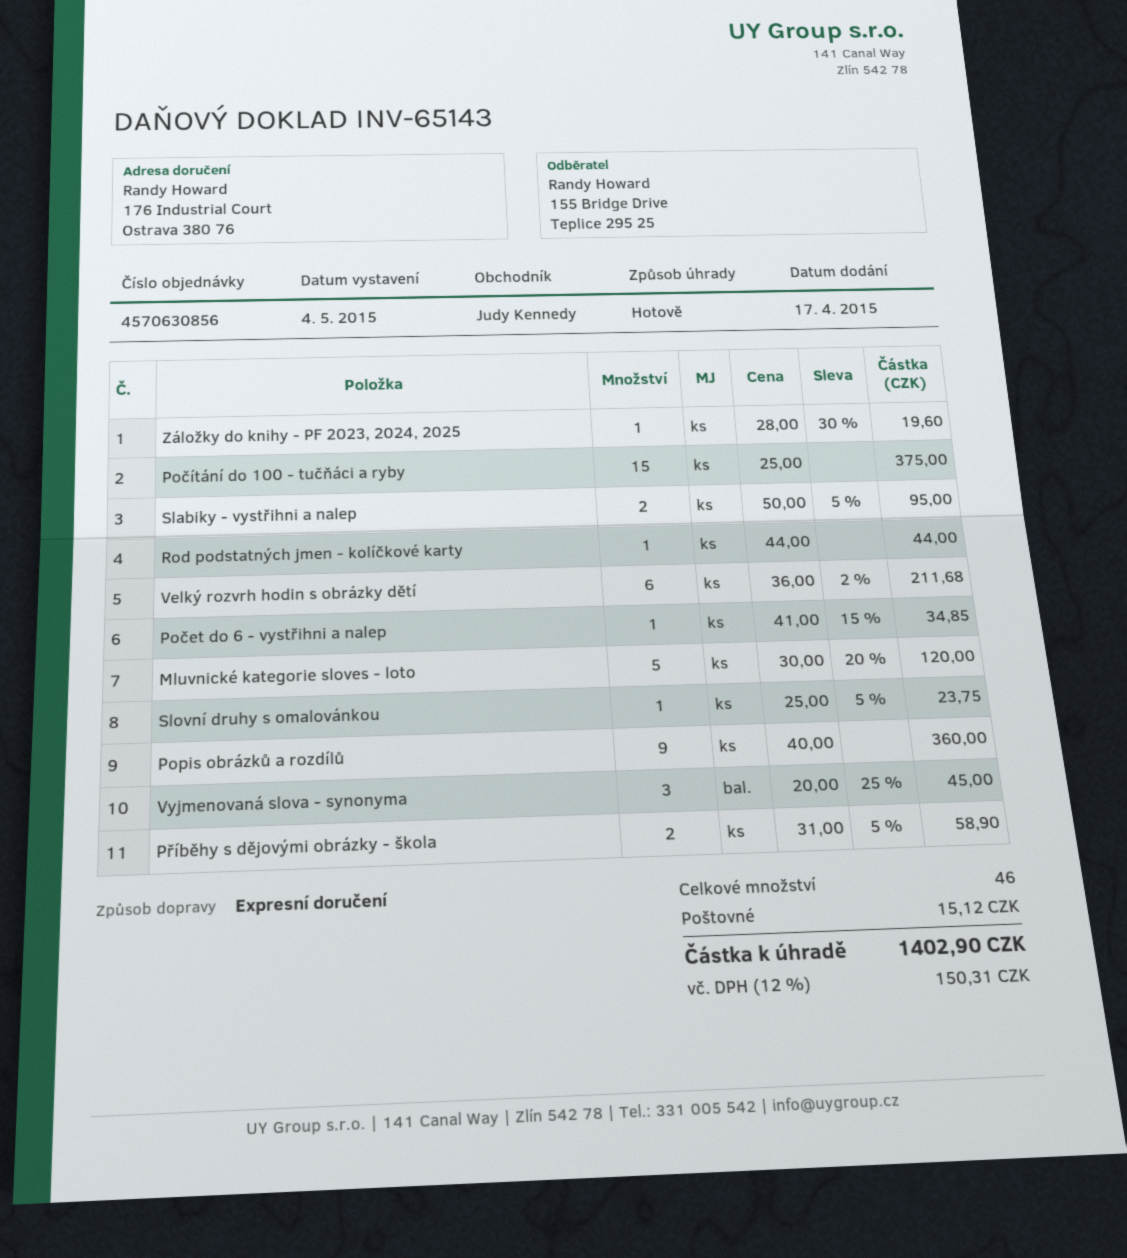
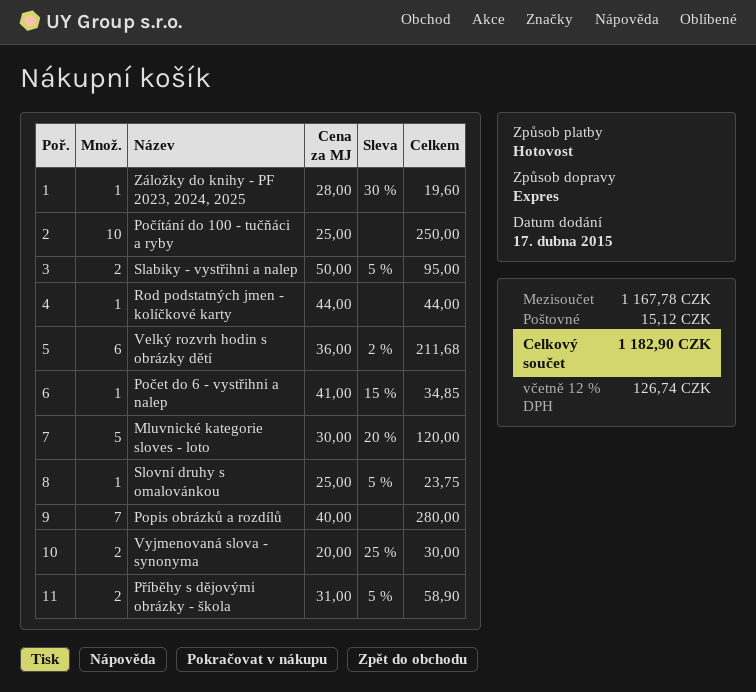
Počítání do 100 - tučňáci a ryby: 15 x 25.00 = 375.00 -> 10 x 25.00 = 250.00
Popis obrázků a rozdílů: 9 x 40.00 = 360.00 -> 7 x 40.00 = 280.00
Vyjmenovaná slova - synonyma: 3 x 20.00 - 25% = 45.00 -> 2 x 20.00 - 25% = 30.00
tax: 12% = 150.31 -> 12% = 126.74
total: 1402.90 -> 1182.90

